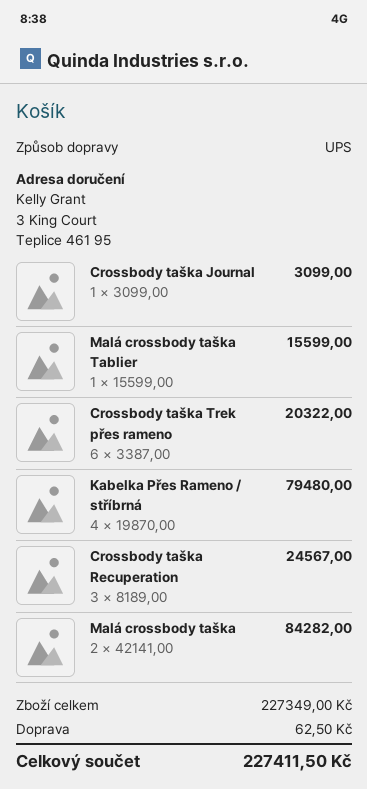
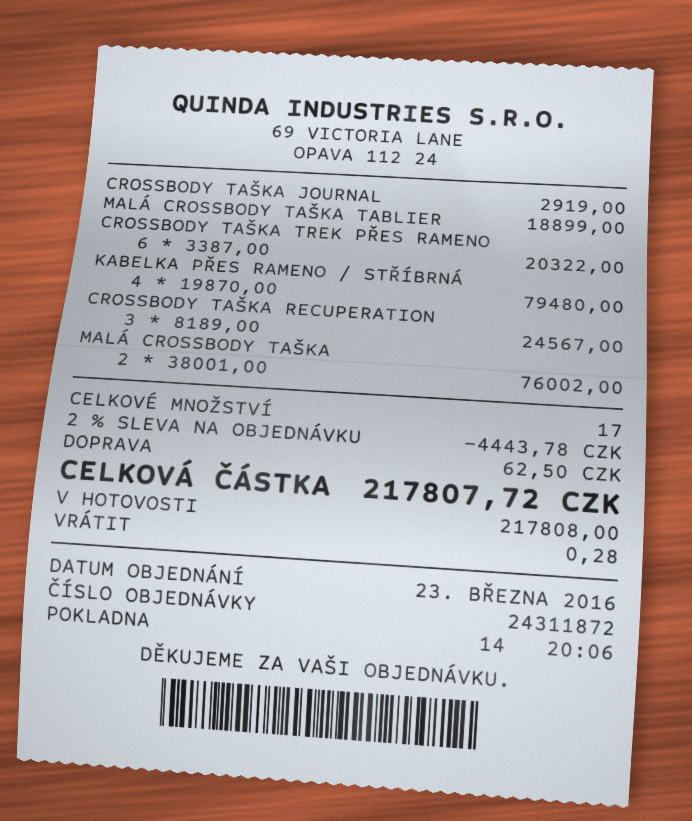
Crossbody taška Journal: 1 x 3099.00 = 3099.00 -> 1 x 2919.00 = 2919.00
Malá crossbody taška Tablier: 1 x 15599.00 = 15599.00 -> 1 x 18899.00 = 18899.00
Malá crossbody taška: 2 x 42141.00 = 84282.00 -> 2 x 38001.00 = 76002.00
discount: none -> 2% = 4443.78
total: 227411.50 -> 217807.72

